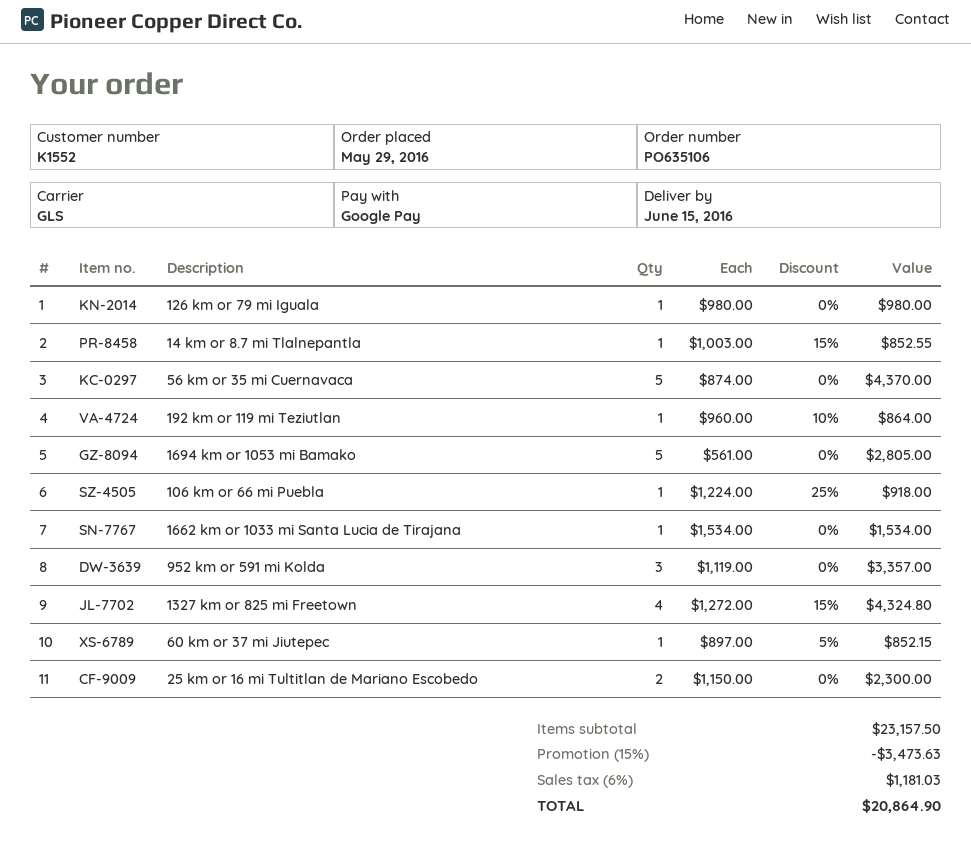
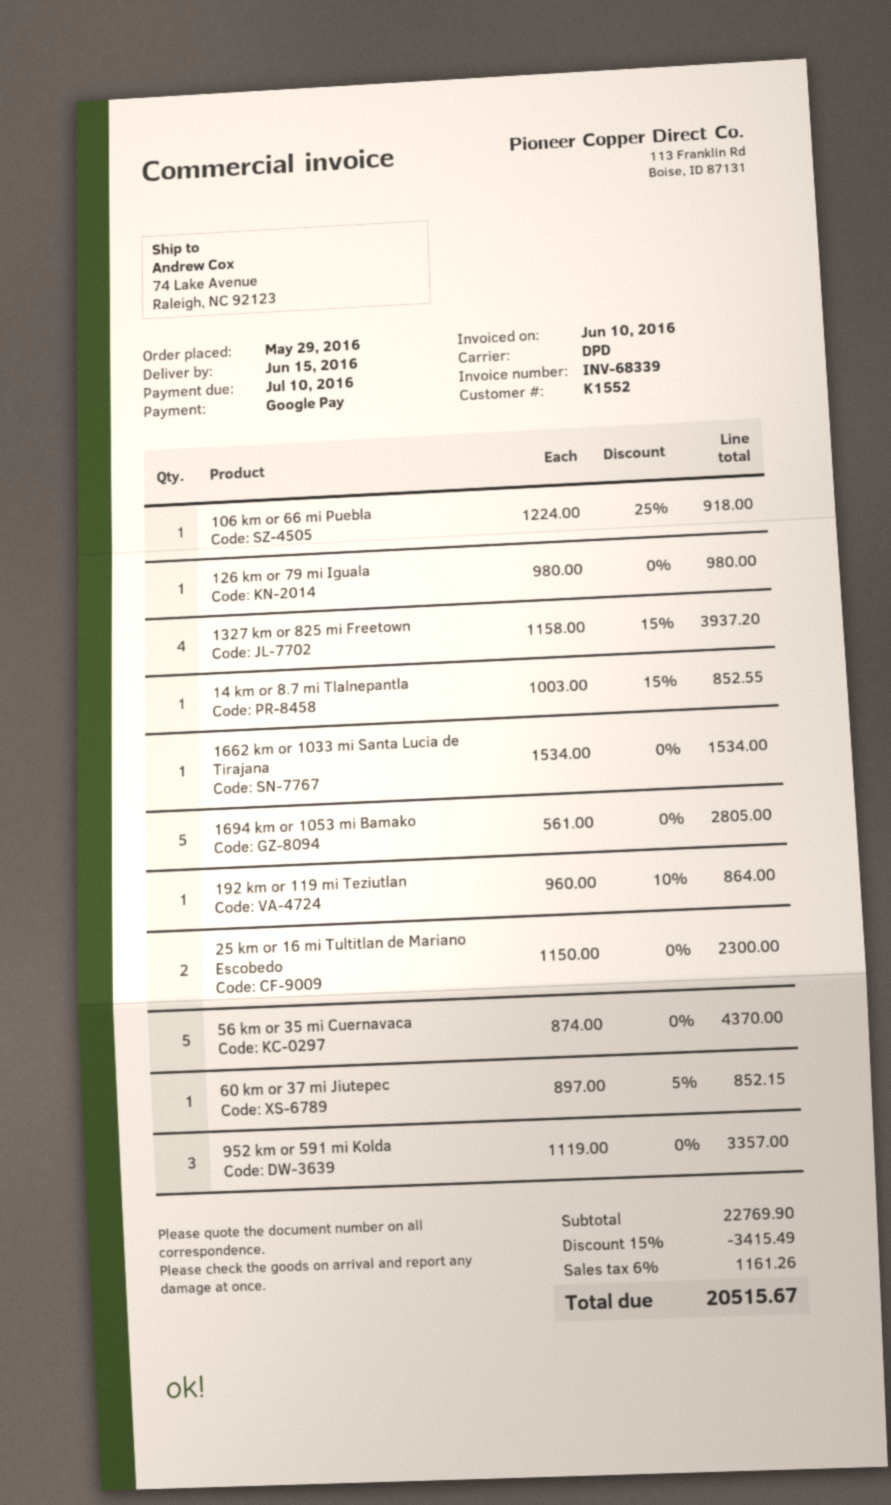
shipping method: GLS -> DPD
1327 km or 825 mi Freetown: 4 x 1272.00 - 15% = 4324.80 -> 4 x 1158.00 - 15% = 3937.20
subtotal: 23157.50 -> 22769.90
discount: 15% = 3473.63 -> 15% = 3415.49
tax: 6% = 1181.03 -> 6% = 1161.26
total: 20864.90 -> 20515.67

